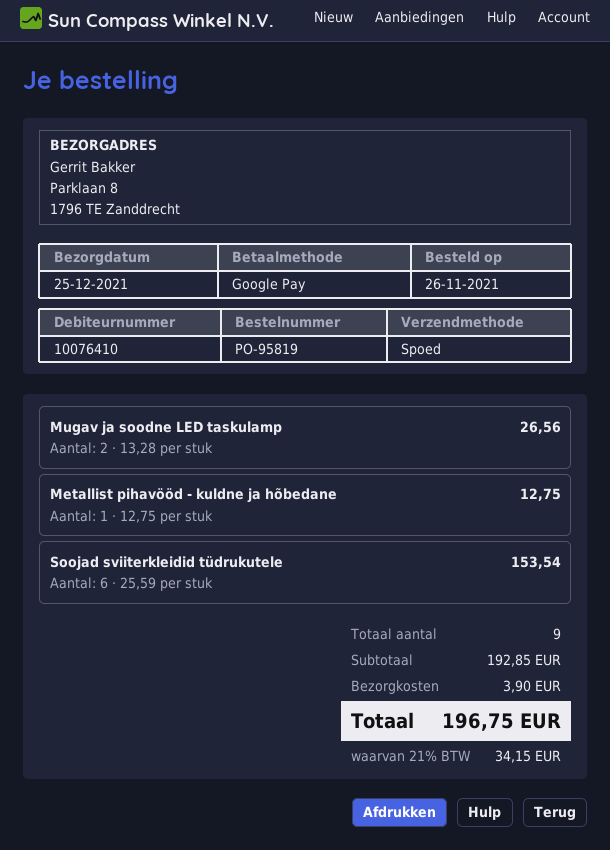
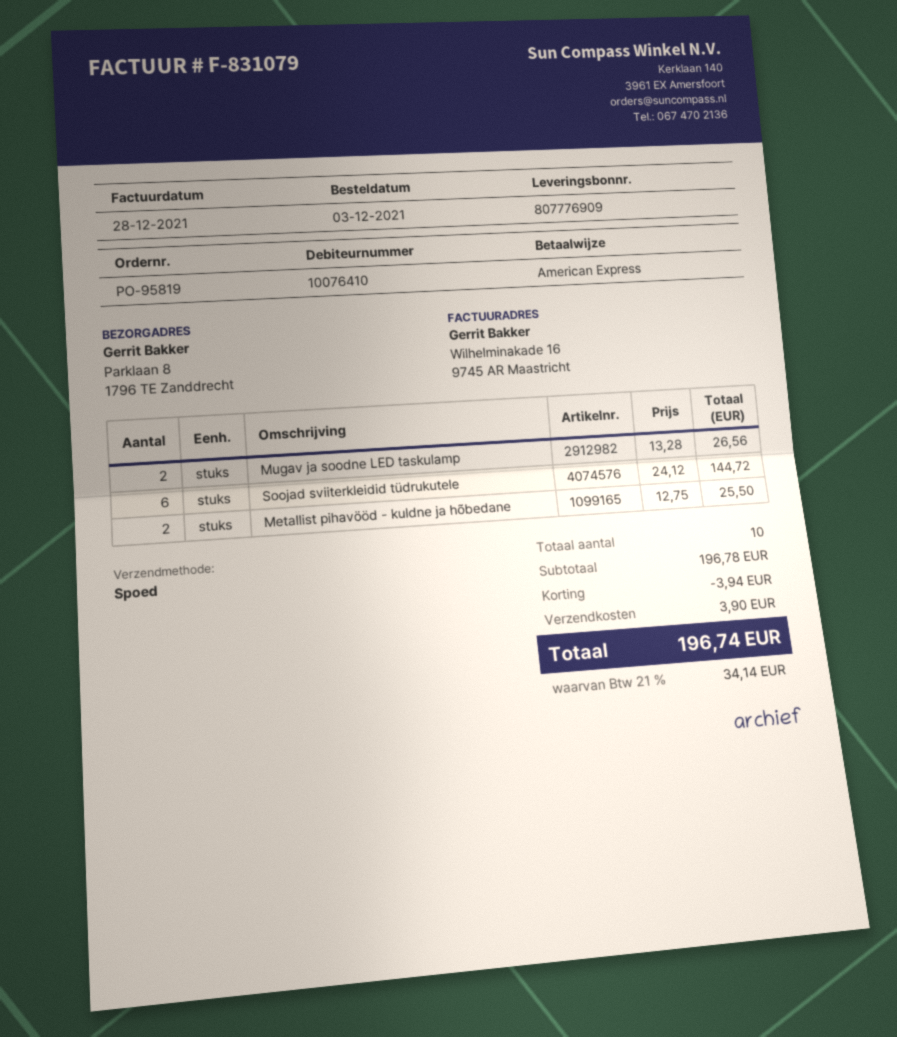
order date: 2021-11-26 -> 2021-12-03
payment method: Google Pay -> American Express
Metallist pihavööd - kuldne ja hõbedane: 1 x 12.75 = 12.75 -> 2 x 12.75 = 25.50
Soojad sviiterkleidid tüdrukutele: 6 x 25.59 = 153.54 -> 6 x 24.12 = 144.72
total quantity: 9 -> 10
subtotal: 192.85 -> 196.78
discount: none -> 3.94
tax: 21% = 34.15 -> 21% = 34.14
total: 196.75 -> 196.74

